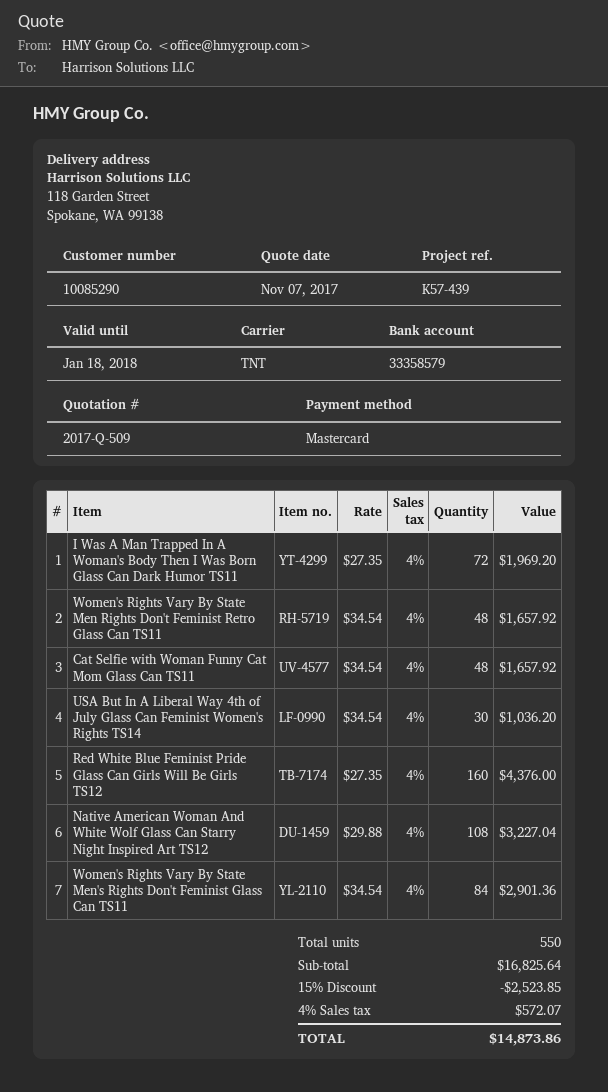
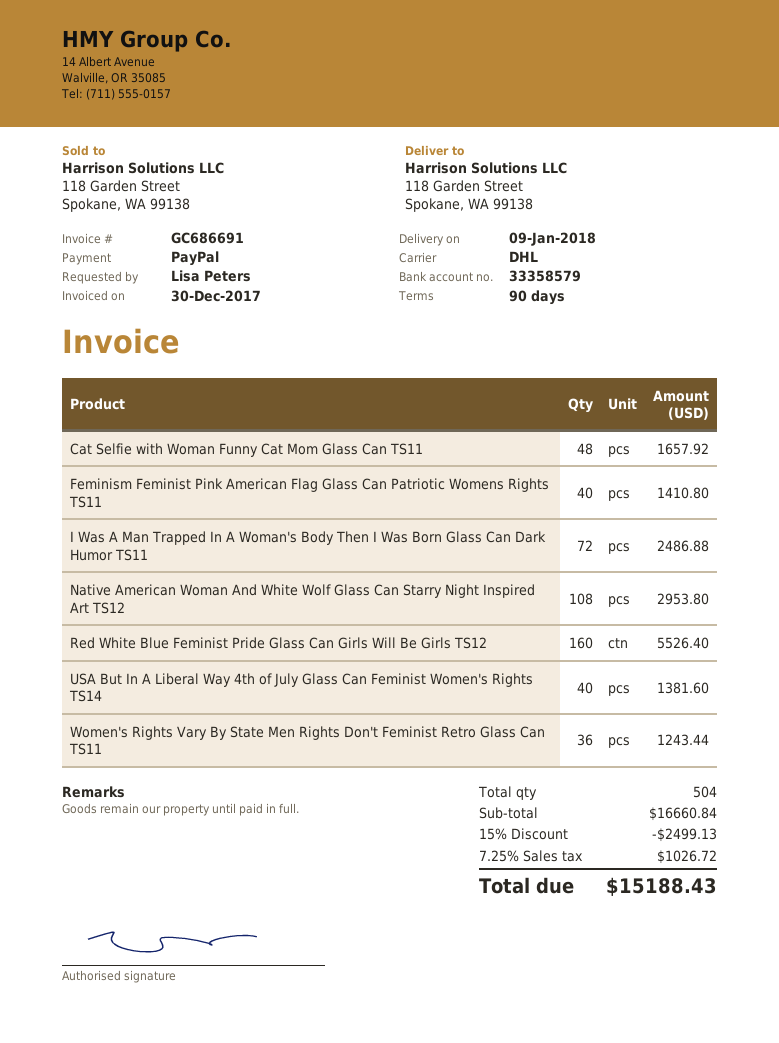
payment method: Mastercard -> PayPal
shipping method: TNT -> DHL
I Was A Man Trapped In A Woman's Body Then I Was Born Glass Can Dark Humor TS11: 72 for 1969.20 -> 72 for 2486.88
Women's Rights Vary By State Men Rights Don't Feminist Retro Glass Can TS11: 48 for 1657.92 -> 36 for 1243.44
USA But In A Liberal Way 4th of July Glass Can Feminist Women's Rights TS14: 30 for 1036.20 -> 40 for 1381.60
Red White Blue Feminist Pride Glass Can Girls Will Be Girls TS12: 160 for 4376.00 -> 160 for 5526.40
Native American Woman And White Wolf Glass Can Starry Night Inspired Art TS12: 108 for 3227.04 -> 108 for 2953.80
Women's Rights Vary By State Men's Rights Don't Feminist Glass Can TS11: 84 for 2901.36 -> none
Feminism Feminist Pink American Flag Glass Can Patriotic Womens Rights TS11: none -> 40 for 1410.80
total quantity: 550 -> 504
subtotal: 16825.64 -> 16660.84
discount: 15% = 2523.85 -> 15% = 2499.13
tax: 4% = 572.07 -> 7.25% = 1026.72
total: 14873.86 -> 15188.43

